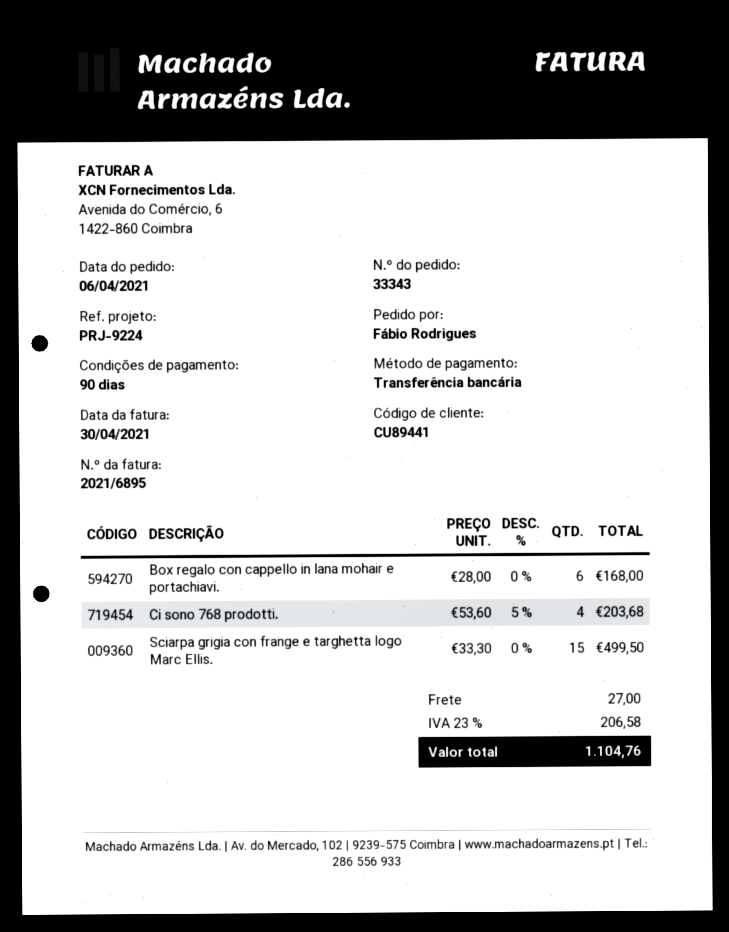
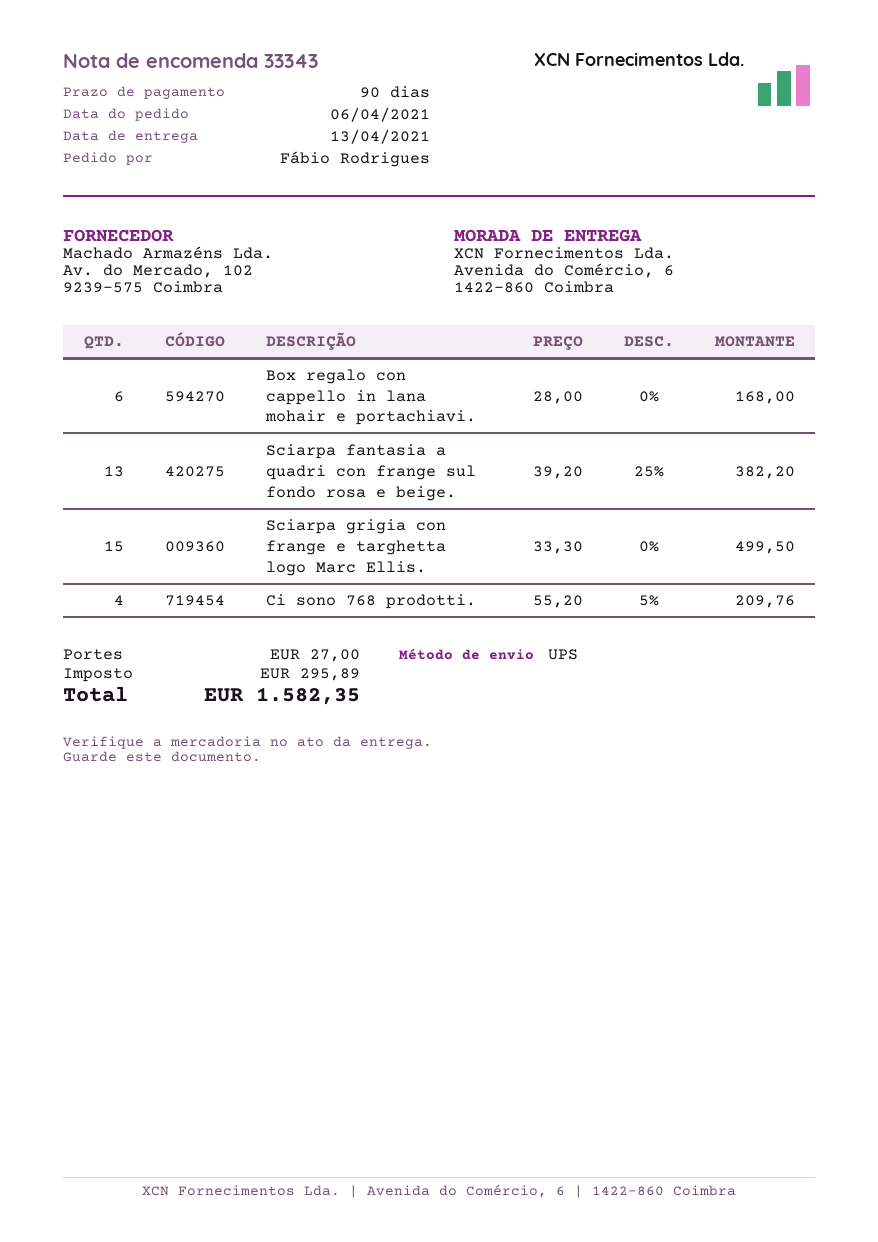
Ci sono 768 prodotti.: 4 x 53.60 - 5% = 203.68 -> 4 x 55.20 - 5% = 209.76
Sciarpa fantasia a quadri con frange sul fondo rosa e beige.: none -> 13 x 39.20 - 25% = 382.20
tax: 206.58 -> 295.89
total: 1104.76 -> 1582.35

